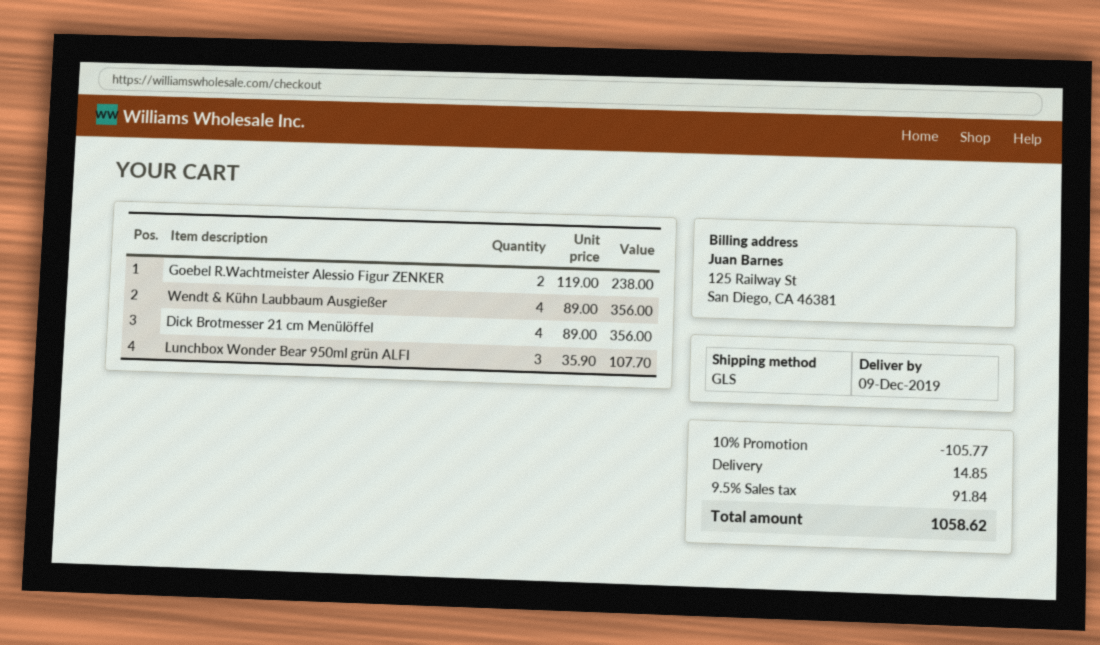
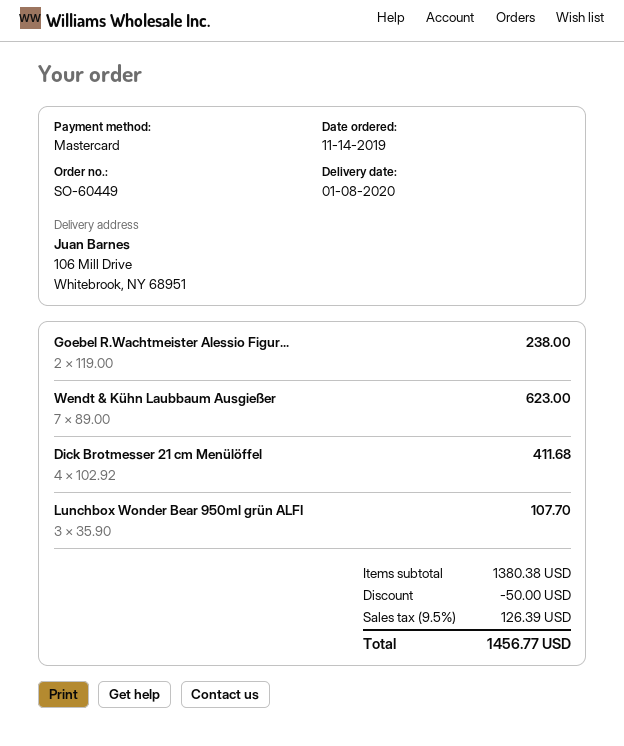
delivery date: 2019-12-09 -> 2020-01-08
Wendt & Kühn Laubbaum Ausgießer: 4 x 89.00 = 356.00 -> 7 x 89.00 = 623.00
Dick Brotmesser 21 cm Menülöffel: 4 x 89.00 = 356.00 -> 4 x 102.92 = 411.68
discount: 105.77 -> 50.00
shipping: 14.85 -> none
tax: 9.5% = 91.84 -> 9.5% = 126.39
total: 1058.62 -> 1456.77

